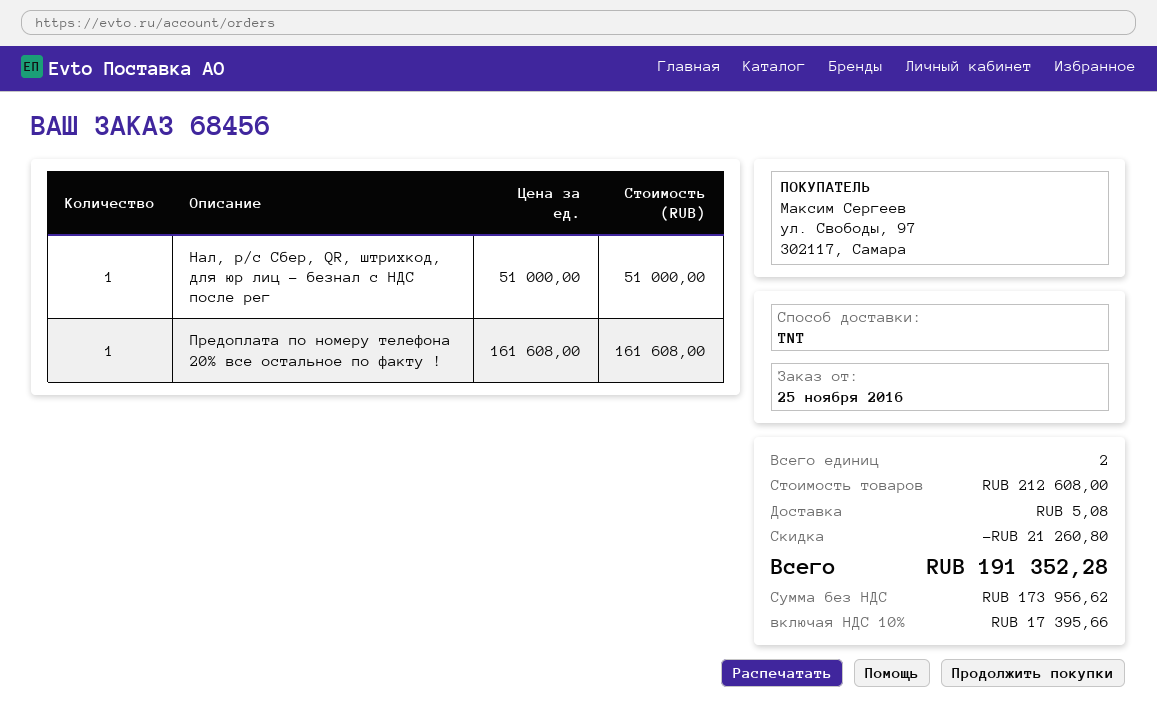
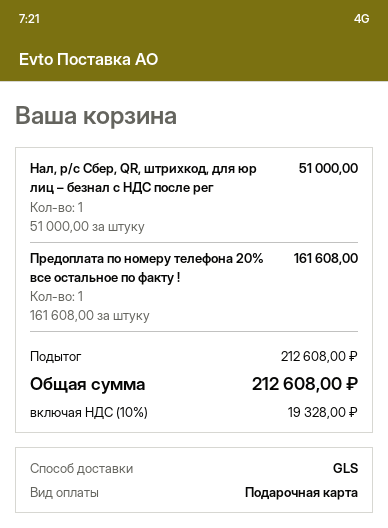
shipping method: TNT -> GLS
discount: 21260.80 -> none
shipping: 5.08 -> none
tax: 10% = 17395.66 -> 10% = 19328.00
total: 191352.28 -> 212608.00

